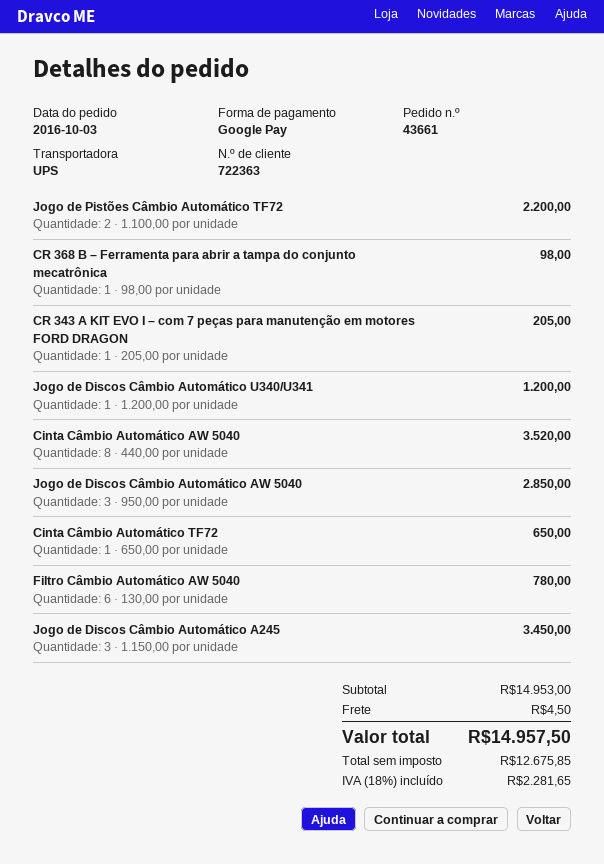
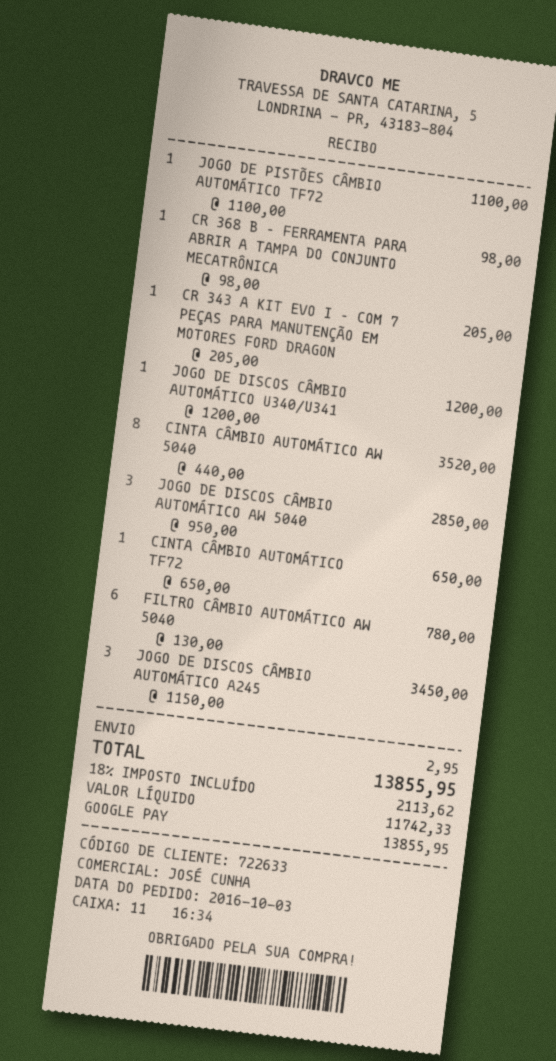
customer number: 722363 -> 722633
Jogo de Pistões Câmbio Automático TF72: 2 x 1100.00 = 2200.00 -> 1 x 1100.00 = 1100.00
shipping: 4.50 -> 2.95
net: 12675.85 -> 11742.33
tax: 18% = 2281.65 -> 18% = 2113.62
total: 14957.50 -> 13855.95

